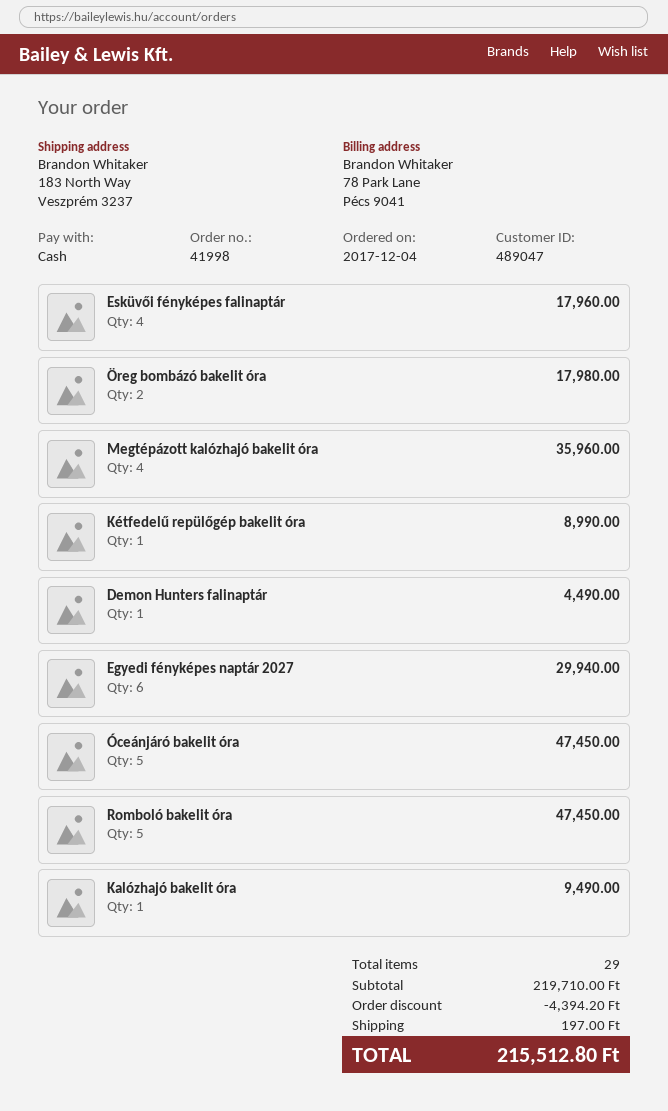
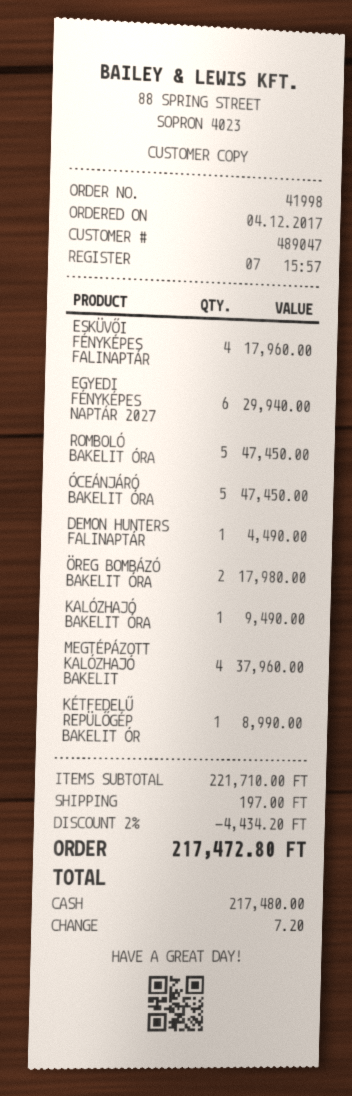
Megtépázott kalózhajó bakelit óra: 4 for 35960.00 -> 4 for 37960.00
subtotal: 219710.00 -> 221710.00
discount: 4394.20 -> 4434.20
total: 215512.80 -> 217472.80

